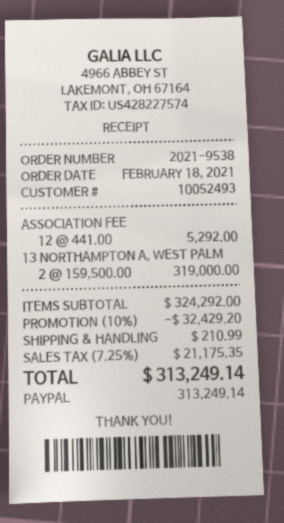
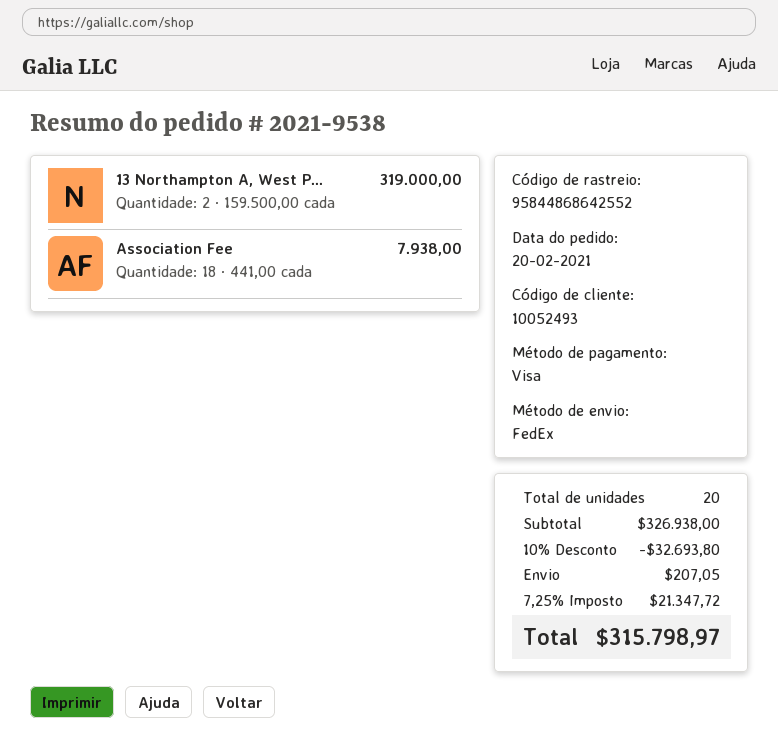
order date: 2021-02-18 -> 2021-02-20
payment method: PayPal -> Visa
ASSOCIATION FEE: 12 x 441.00 = 5292.00 -> 18 x 441.00 = 7938.00
subtotal: 324292.00 -> 326938.00
discount: 10% = 32429.20 -> 10% = 32693.80
shipping: 210.99 -> 207.05
tax: 7.25% = 21175.35 -> 7.25% = 21347.72
total: 313249.14 -> 315798.97

